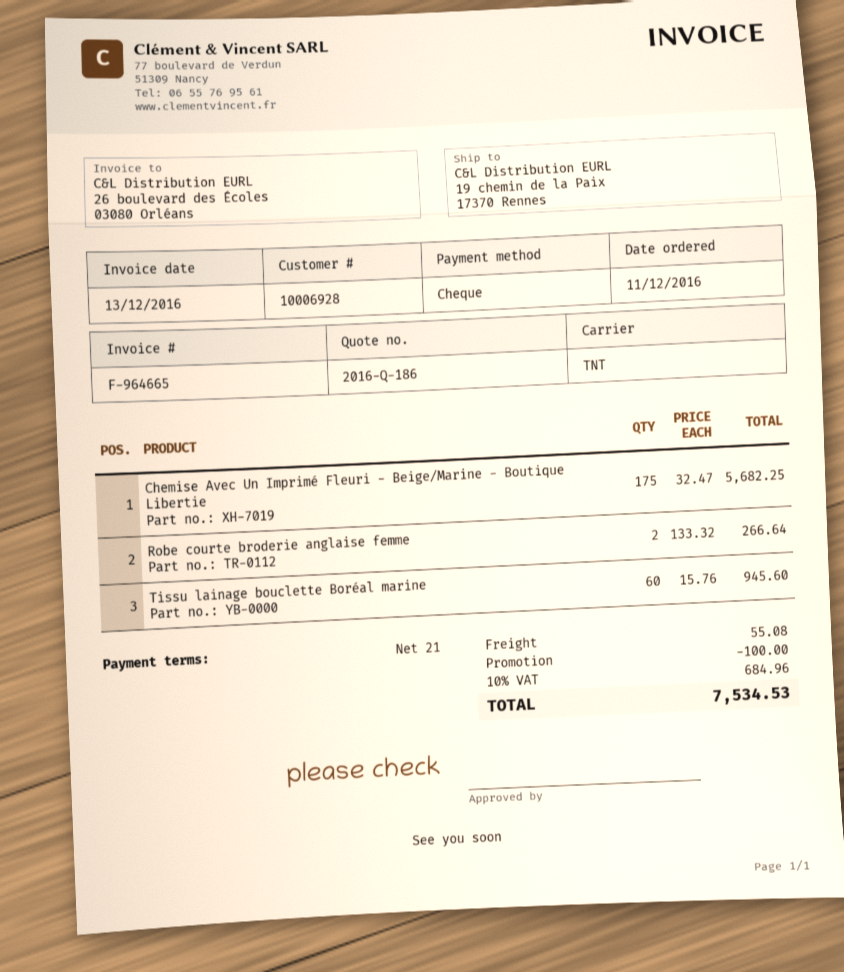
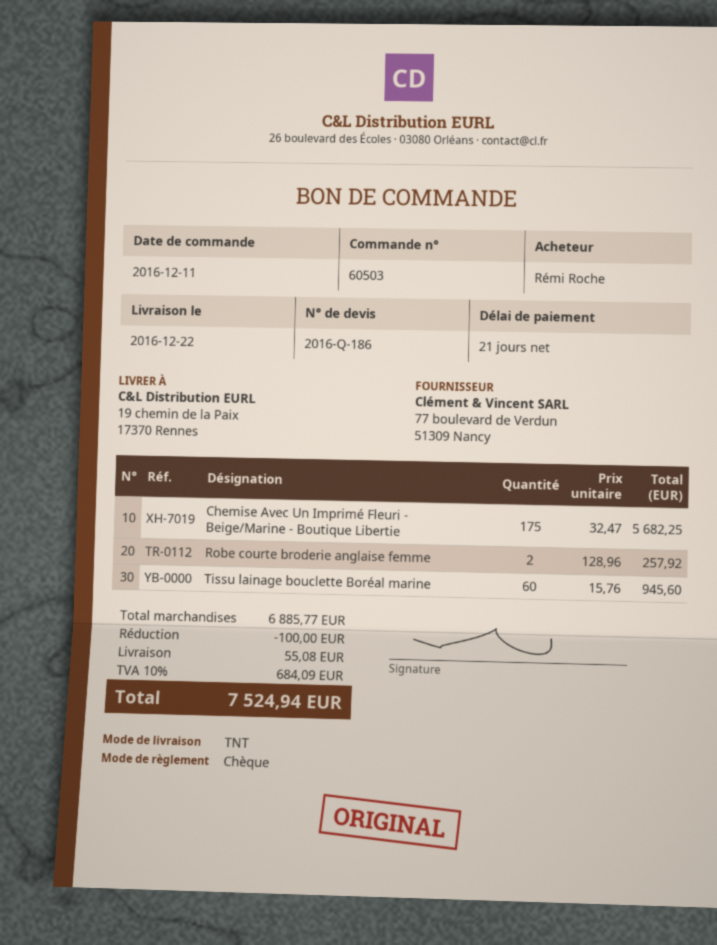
Robe courte broderie anglaise femme: 2 x 133.32 = 266.64 -> 2 x 128.96 = 257.92
tax: 10% = 684.96 -> 10% = 684.09
total: 7534.53 -> 7524.94

